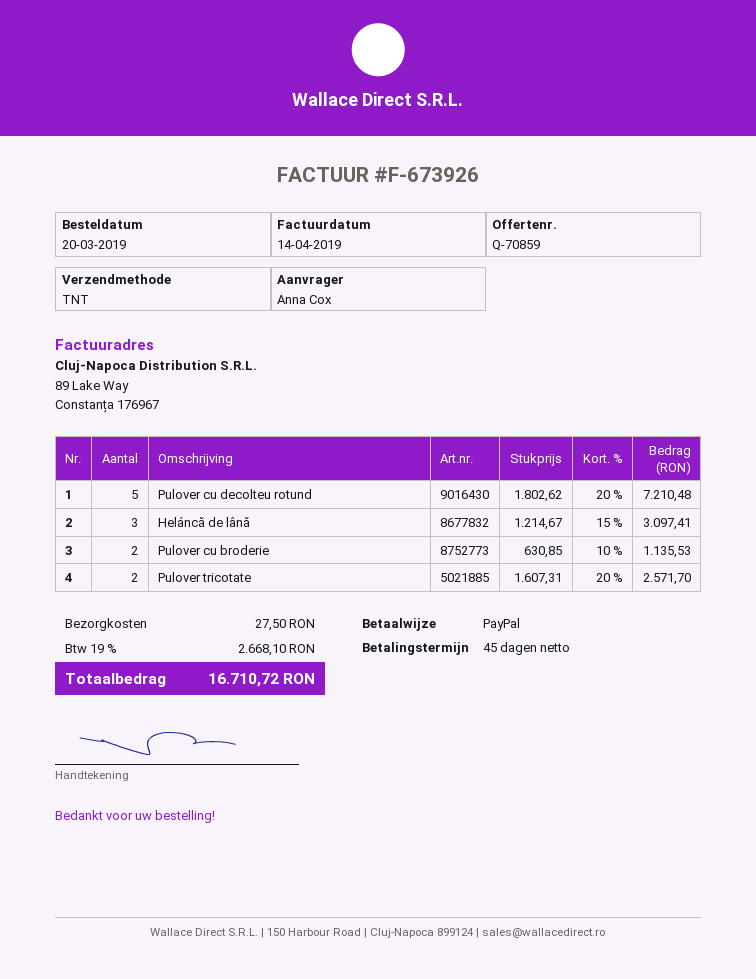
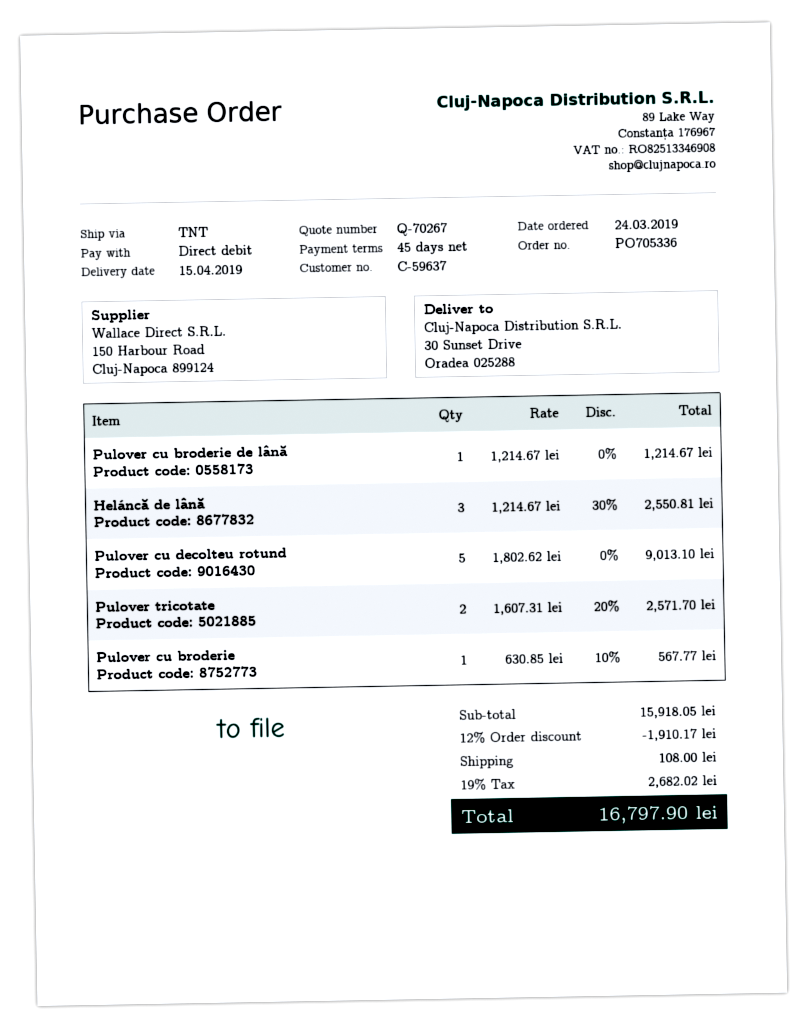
quote number: Q-70859 -> Q-70267
order date: 2019-03-20 -> 2019-03-24
payment method: PayPal -> direct debit
Pulover cu decolteu rotund: 5 x 1802.62 - 20% = 7210.48 -> 5 x 1802.62 = 9013.10
Heláncă de lână: 3 x 1214.67 - 15% = 3097.41 -> 3 x 1214.67 - 30% = 2550.81
Pulover cu broderie: 2 x 630.85 - 10% = 1135.53 -> 1 x 630.85 - 10% = 567.77
Pulover cu broderie de lână: none -> 1 x 1214.67 = 1214.67
discount: none -> 12% = 1910.17
shipping: 27.50 -> 108.00
tax: 19% = 2668.10 -> 19% = 2682.02
total: 16710.72 -> 16797.90

